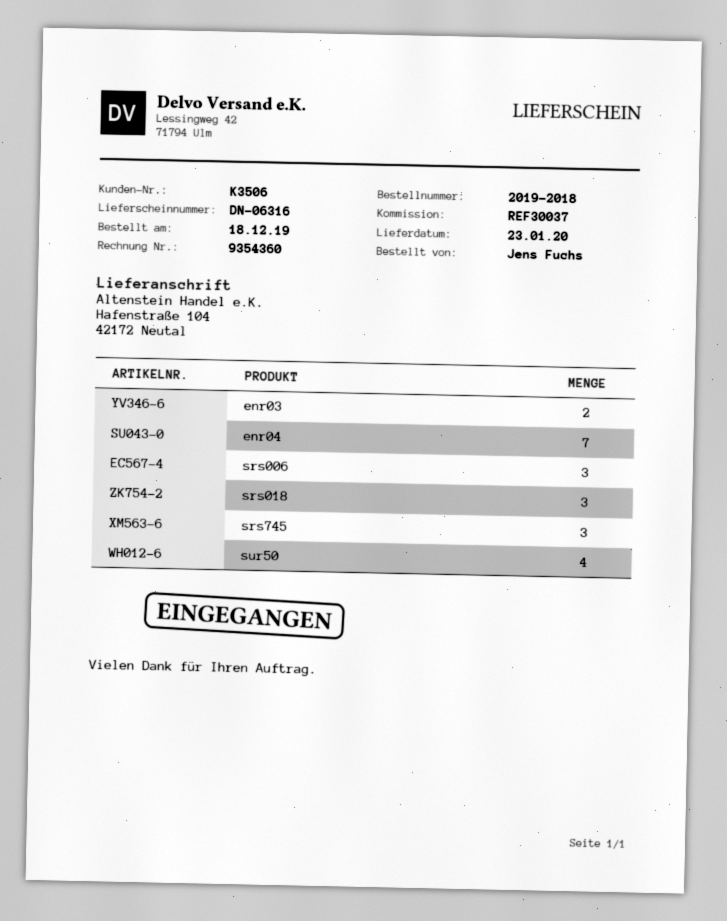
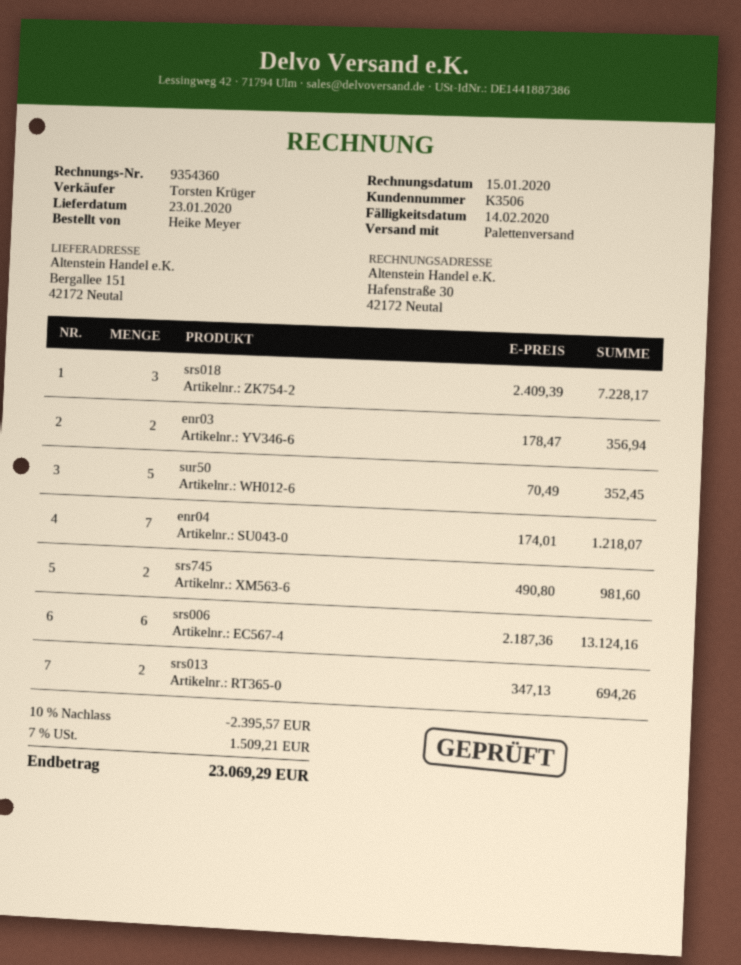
ordered by: Jens Fuchs -> Heike Meyer
ship to: Hafenstraße 104, 42172 Neutal -> Bergallee 151, 42172 Neutal
srs006: 3 -> 6
srs745: 3 -> 2
sur50: 4 -> 5
srs013: none -> 2

